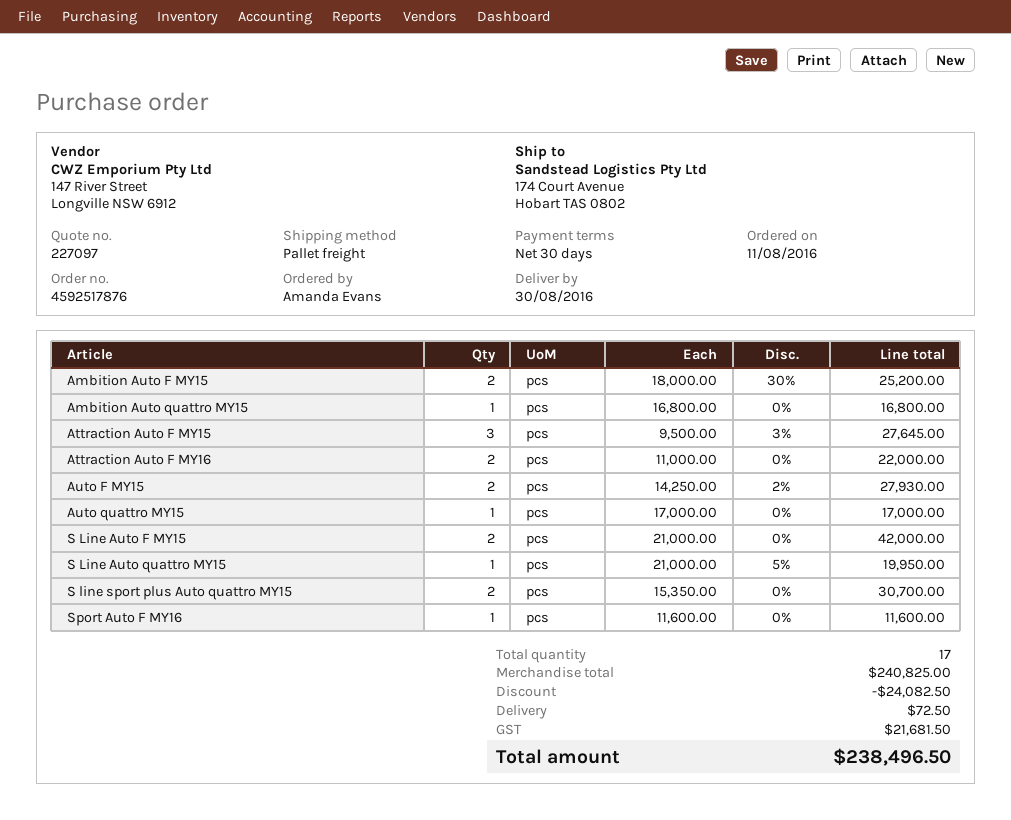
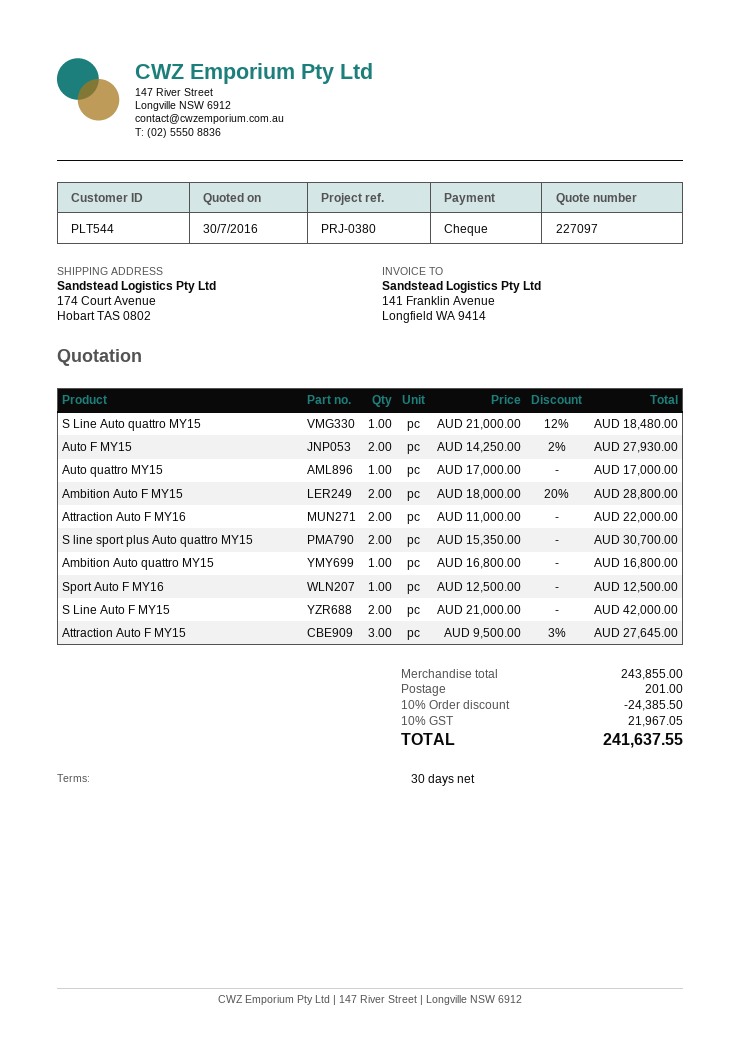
Ambition Auto F MY15: 2 x 18000.00 - 30% = 25200.00 -> 2 x 18000.00 - 20% = 28800.00
S Line Auto quattro MY15: 1 x 21000.00 - 5% = 19950.00 -> 1 x 21000.00 - 12% = 18480.00
Sport Auto F MY16: 1 x 11600.00 = 11600.00 -> 1 x 12500.00 = 12500.00
subtotal: 240825.00 -> 243855.00
discount: 24082.50 -> 24385.50
shipping: 72.50 -> 201.00
tax: 21681.50 -> 21967.05
total: 238496.50 -> 241637.55

